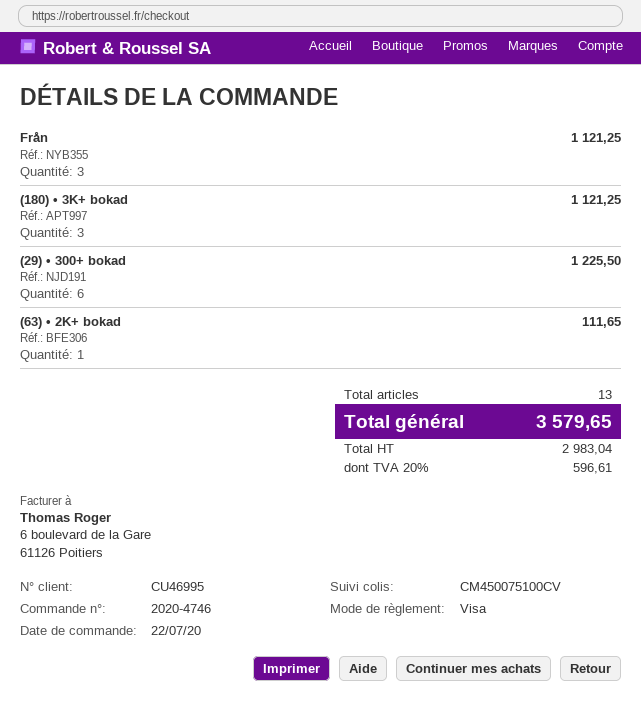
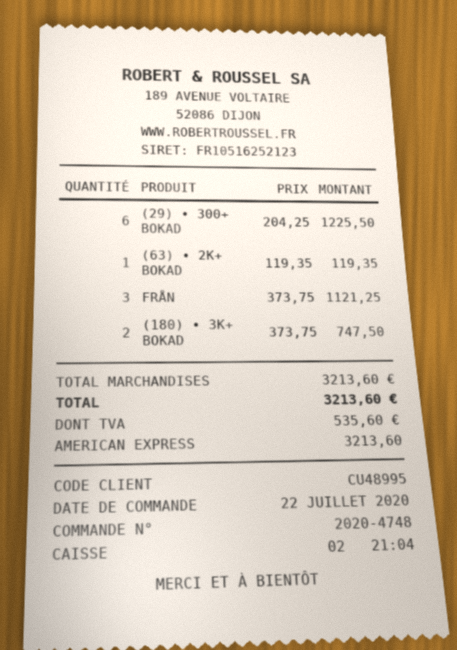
order number: 2020-4746 -> 2020-4748
customer number: CU46995 -> CU48995
payment method: Visa -> American Express
(180) • 3K+ bokad: 3 for 1121.25 -> 2 for 747.50
(63) • 2K+ bokad: 1 for 111.65 -> 1 for 119.35
tax: 596.61 -> 535.60
total: 3579.65 -> 3213.60

